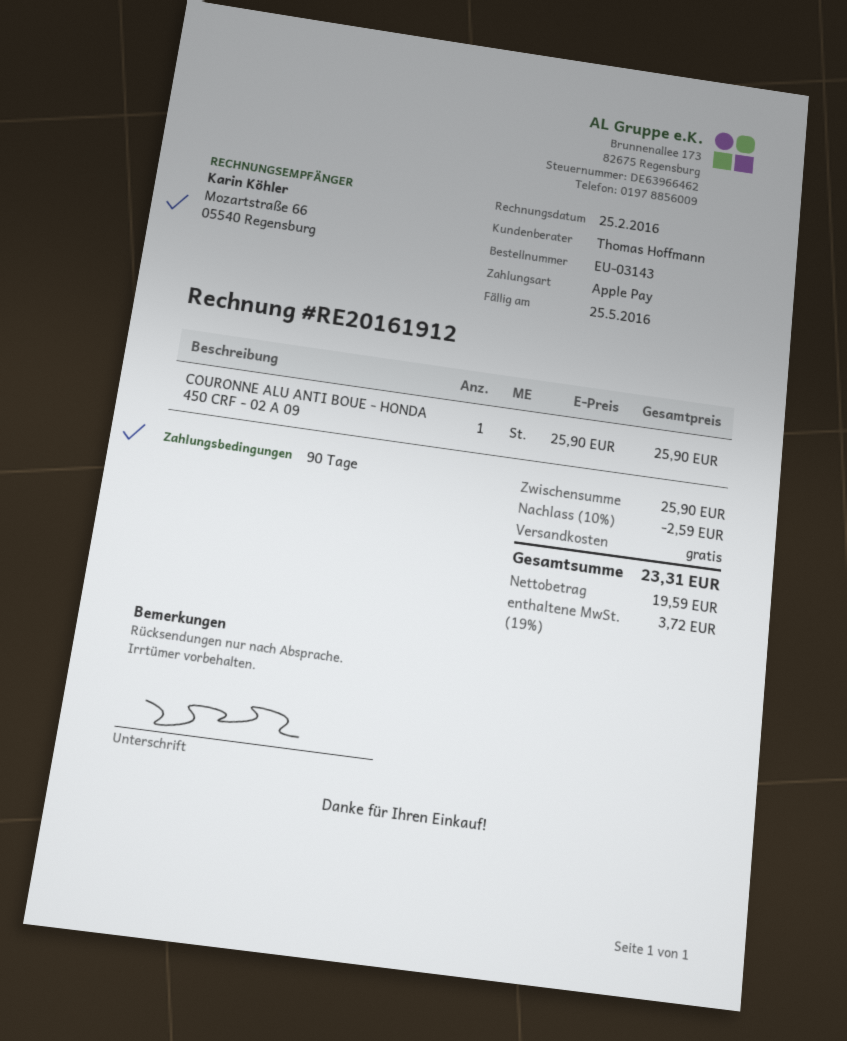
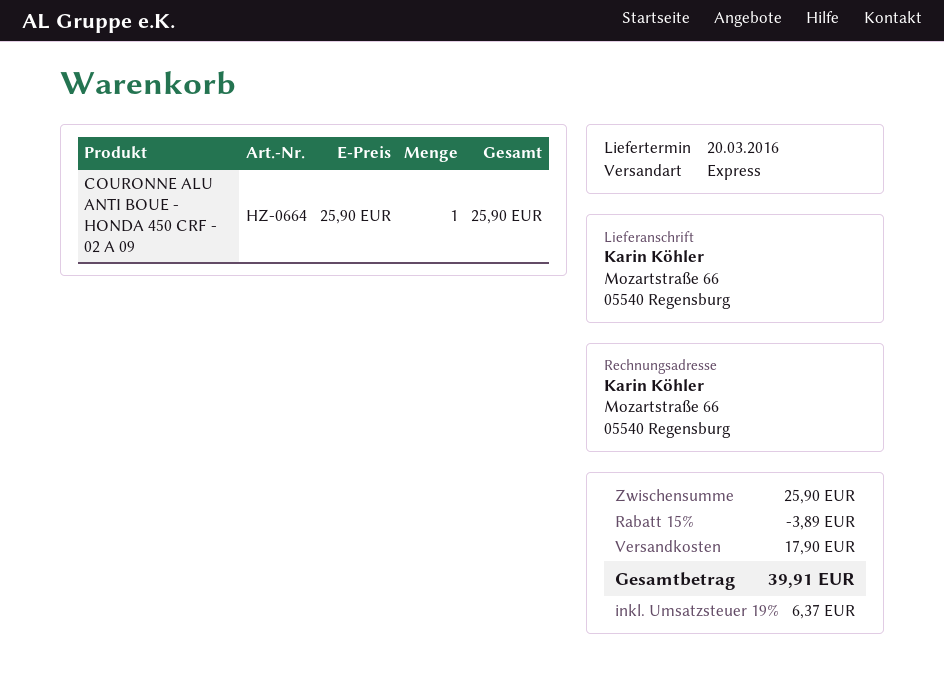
discount: 10% = 2.59 -> 15% = 3.89
shipping: 0.00 -> 17.90
tax: 19% = 3.72 -> 19% = 6.37
total: 23.31 -> 39.91

